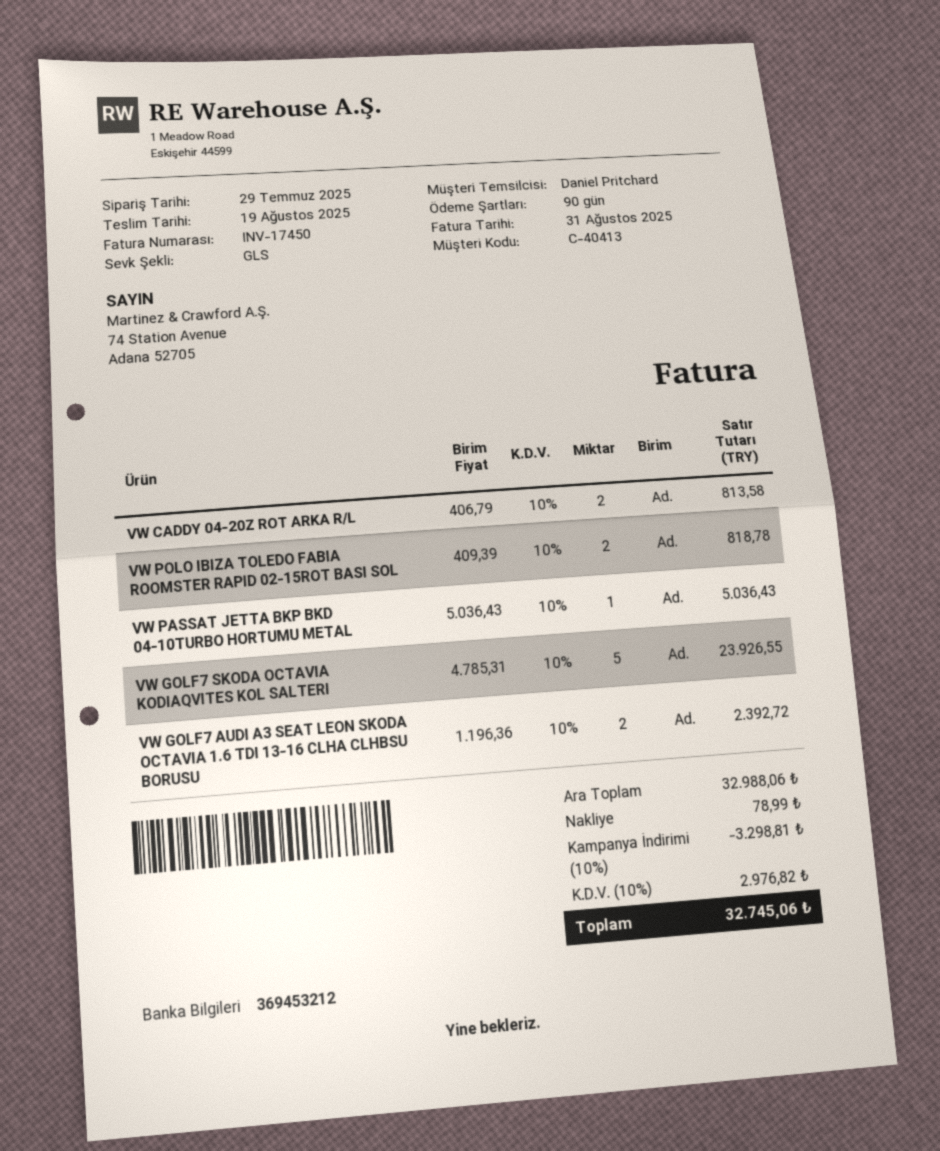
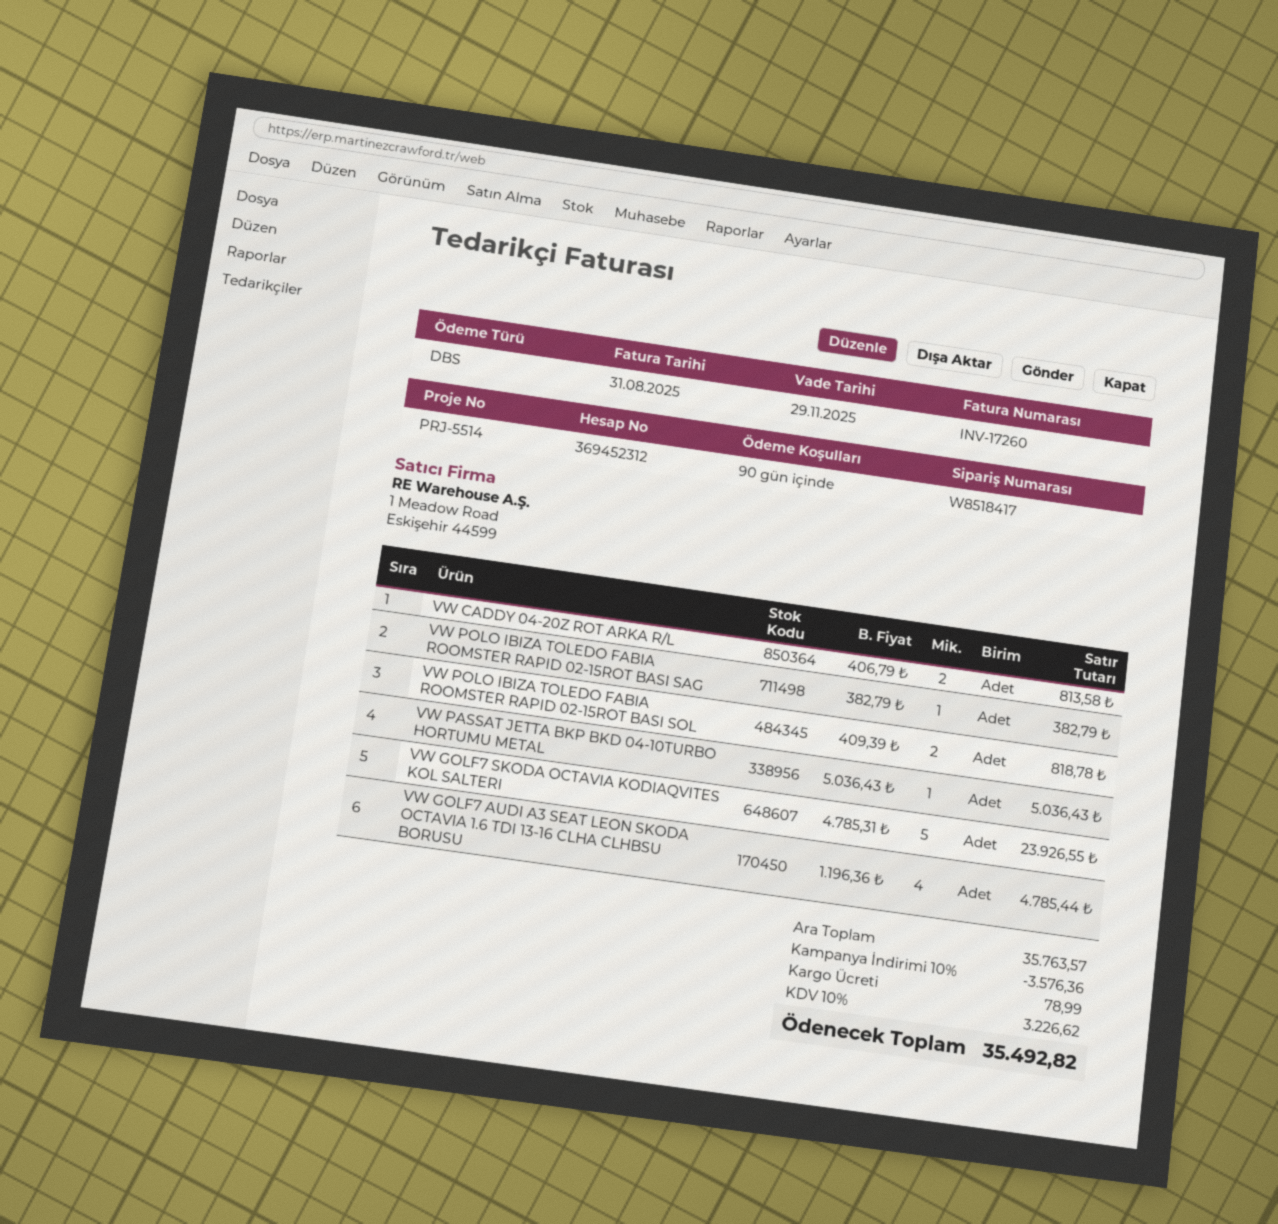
invoice number: INV-17450 -> INV-17260
bank account: 369453212 -> 369452312
VW GOLF7 AUDI A3 SEAT LEON SKODA OCTAVIA 1.6 TDI 13-16 CLHA CLHBSU BORUSU: 2 x 1196.36 = 2392.72 -> 4 x 1196.36 = 4785.44
VW POLO IBIZA TOLEDO FABIA ROOMSTER RAPID 02-15ROT BASI SAG: none -> 1 x 382.79 = 382.79
subtotal: 32988.06 -> 35763.57
discount: 10% = 3298.81 -> 10% = 3576.36
tax: 10% = 2976.82 -> 10% = 3226.62
total: 32745.06 -> 35492.82

